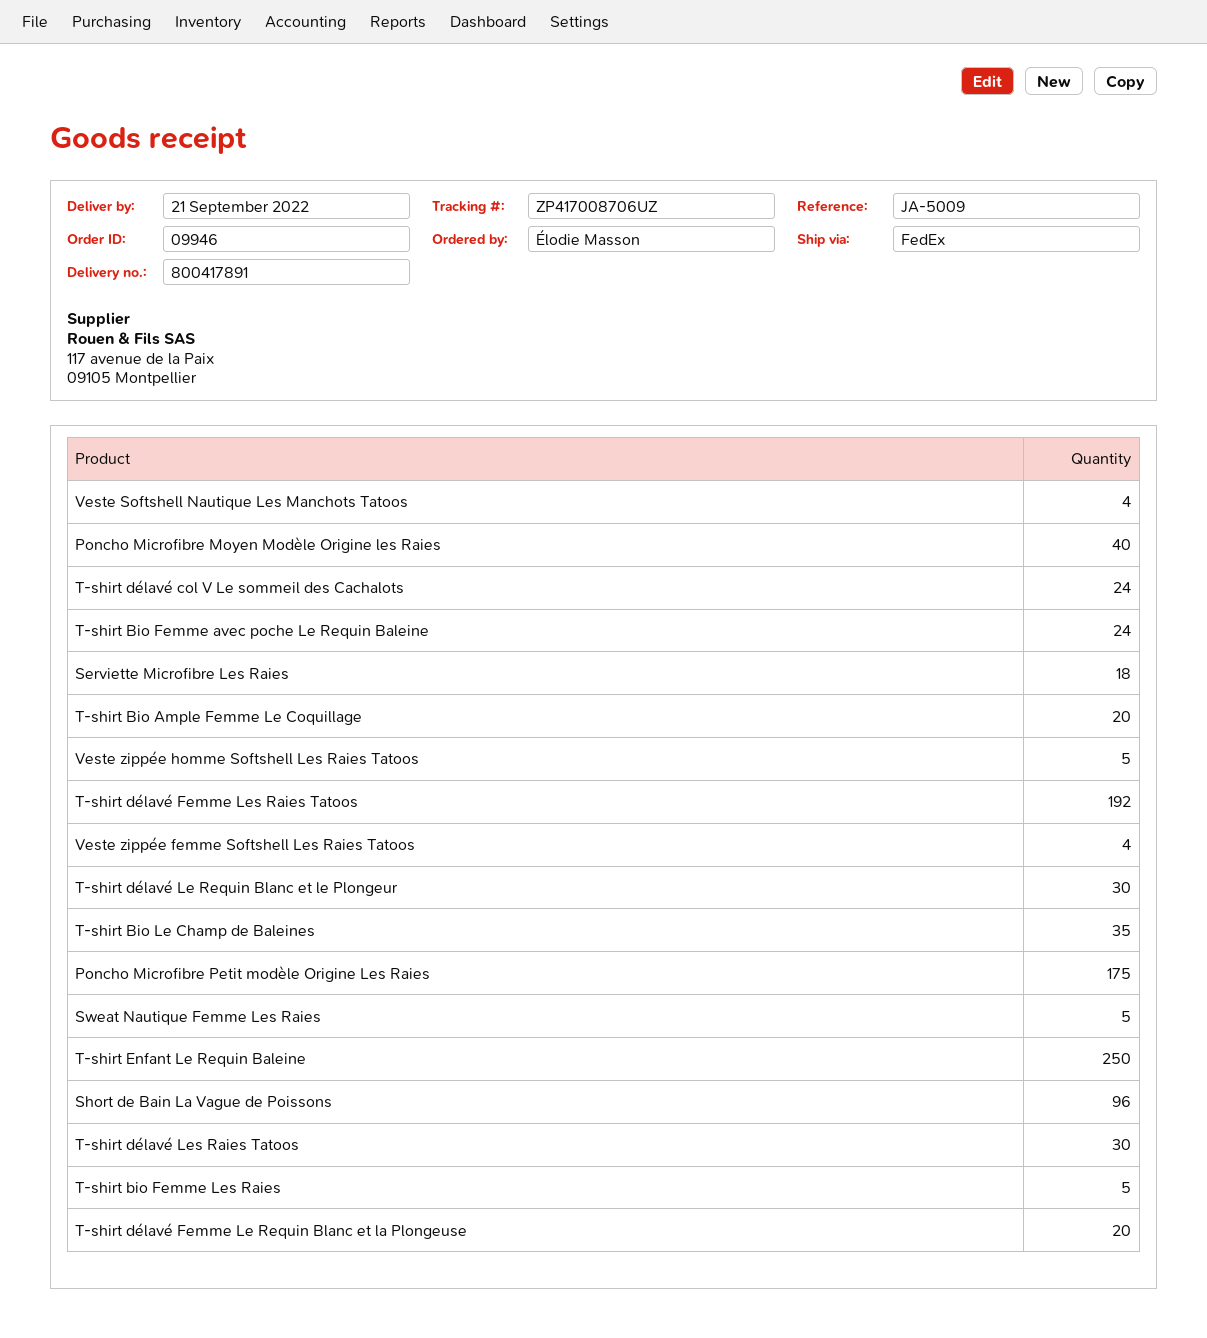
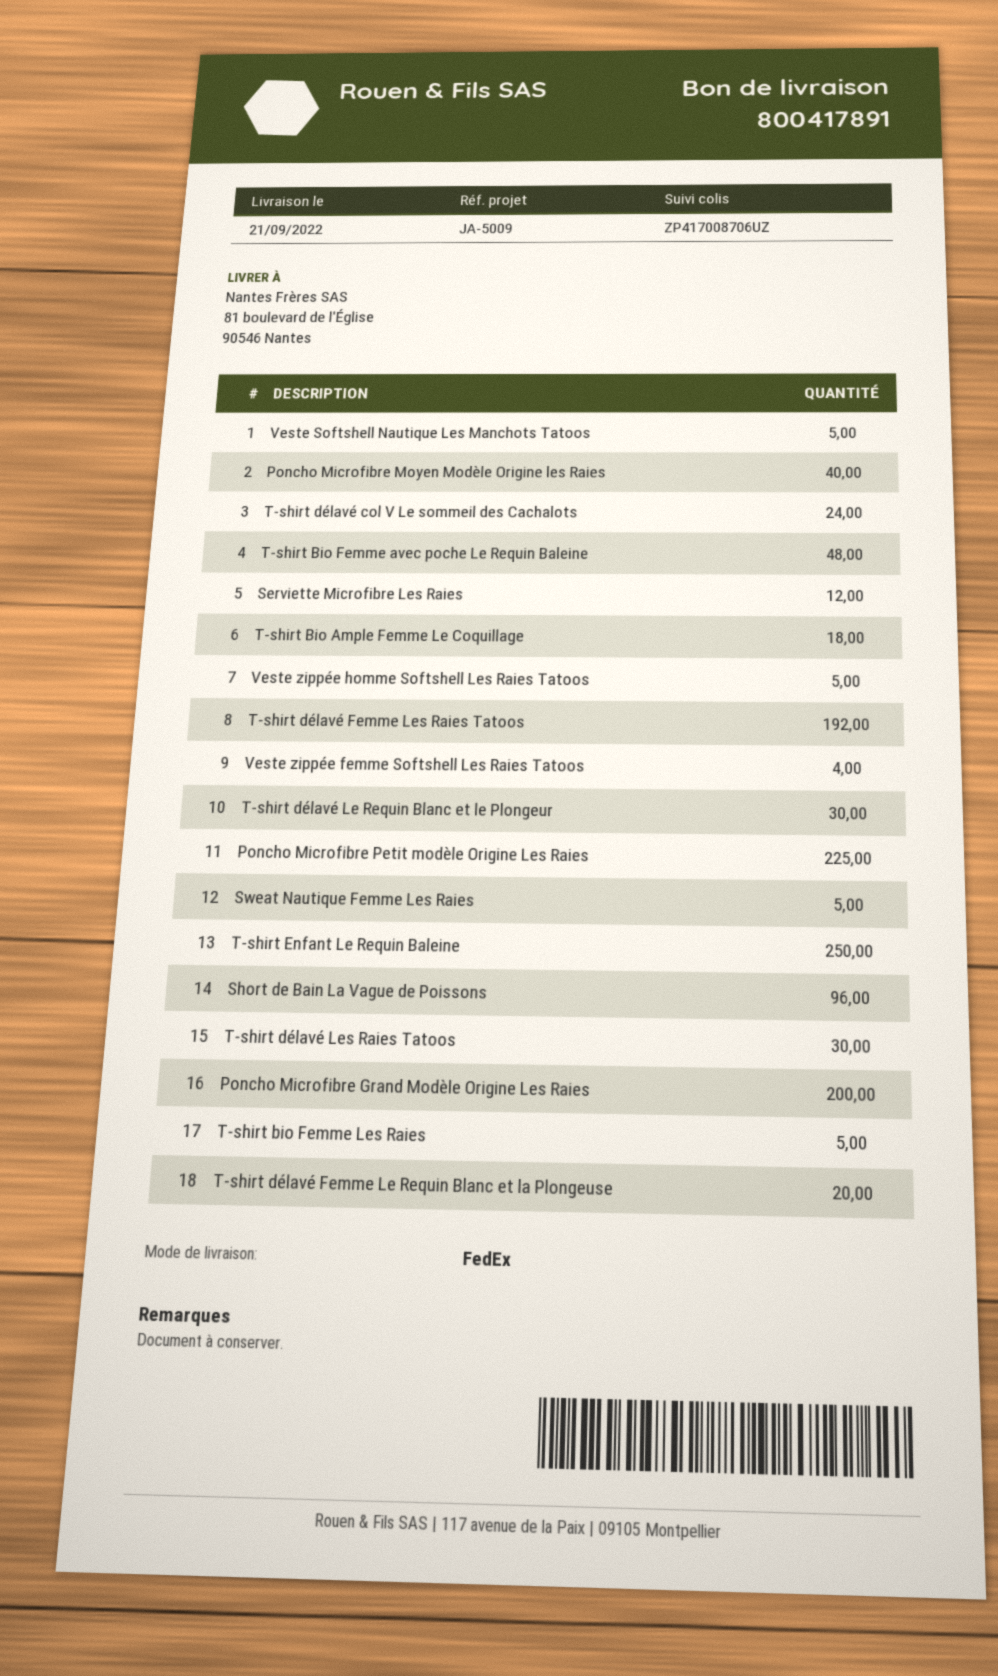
Veste Softshell Nautique Les Manchots Tatoos: 4 -> 5
T-shirt Bio Femme avec poche Le Requin Baleine: 24 -> 48
Serviette Microfibre Les Raies: 18 -> 12
T-shirt Bio Ample Femme Le Coquillage: 20 -> 18
T-shirt Bio Le Champ de Baleines: 35 -> none
Poncho Microfibre Petit modèle Origine Les Raies: 175 -> 225
Poncho Microfibre Grand Modèle Origine Les Raies: none -> 200

